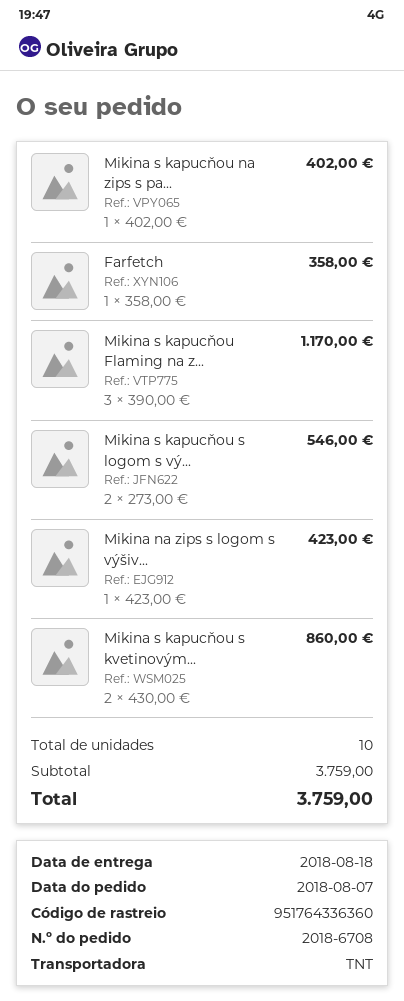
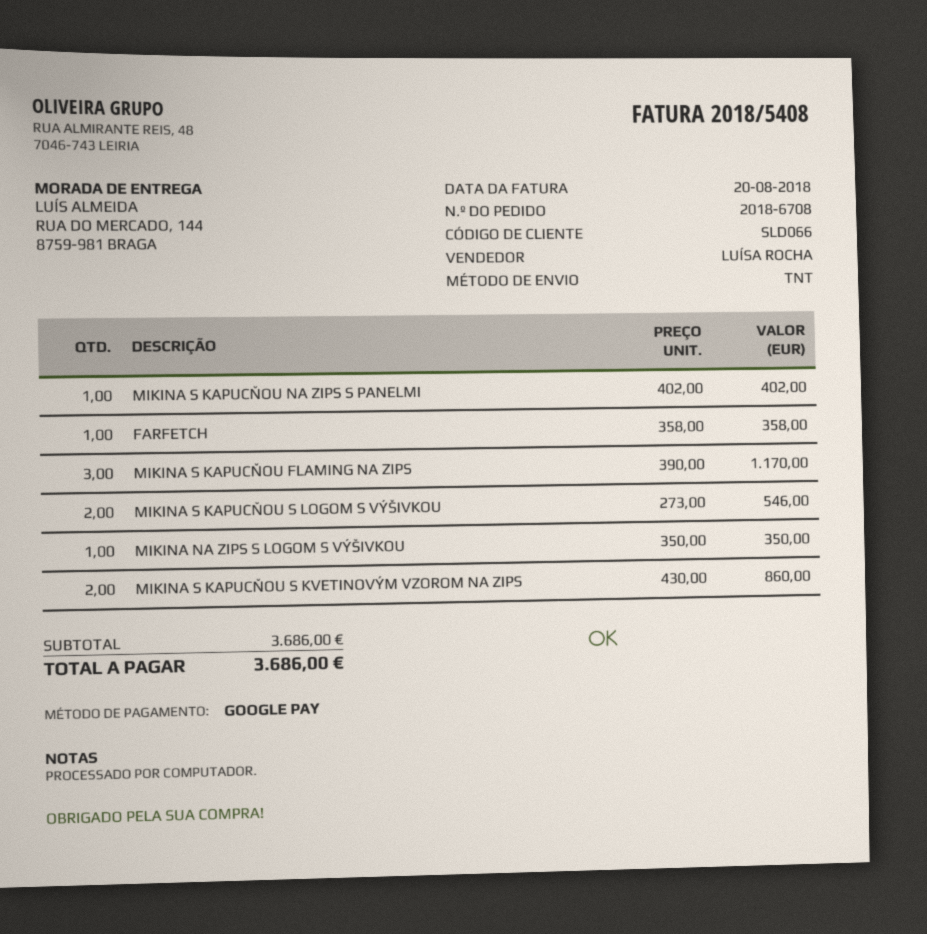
Mikina na zips s logom s výšiv...: 1 x 423.00 = 423.00 -> 1 x 350.00 = 350.00
subtotal: 3759.00 -> 3686.00
total: 3759.00 -> 3686.00

